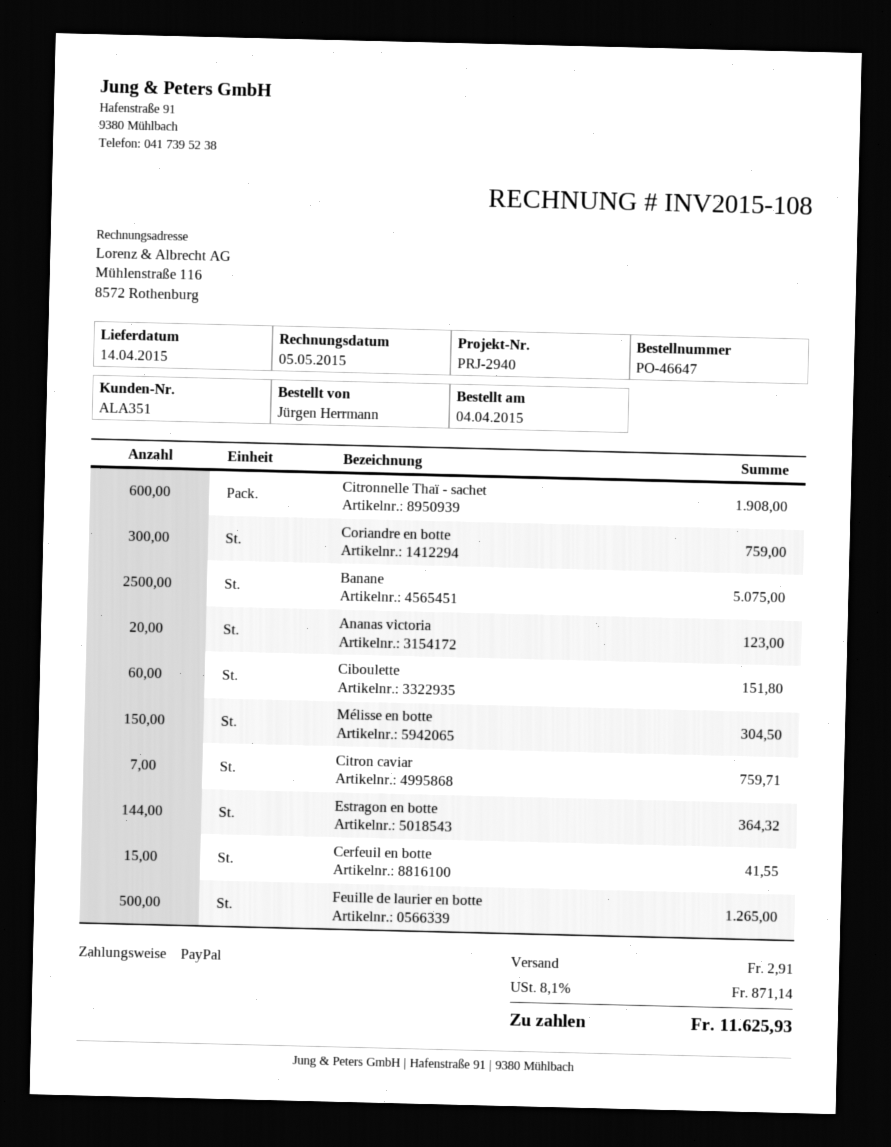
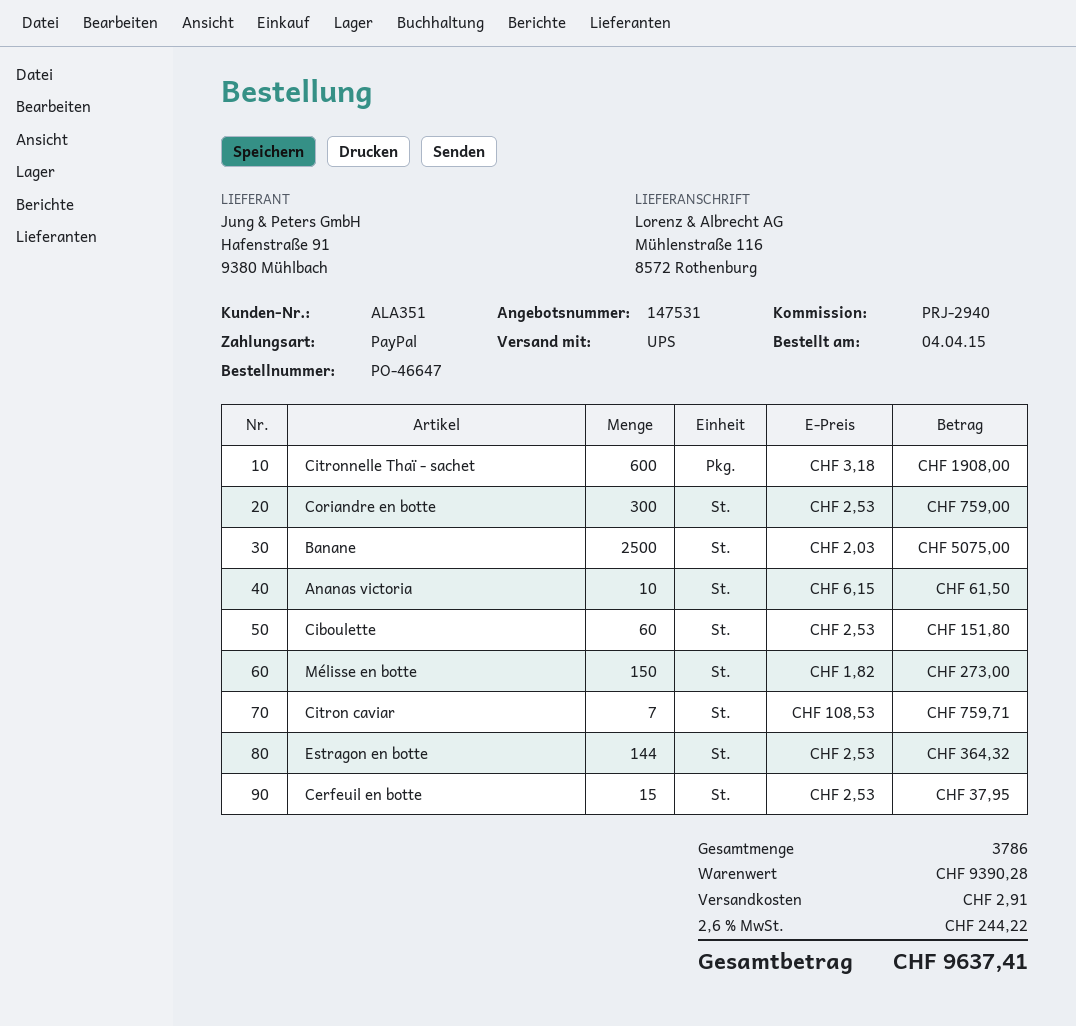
Ananas victoria: 20 for 123.00 -> 10 for 61.50
Mélisse en botte: 150 for 304.50 -> 150 for 273.00
Cerfeuil en botte: 15 for 41.55 -> 15 for 37.95
Feuille de laurier en botte: 500 for 1265.00 -> none
tax: 8.1% = 871.14 -> 2.6% = 244.22
total: 11625.93 -> 9637.41

